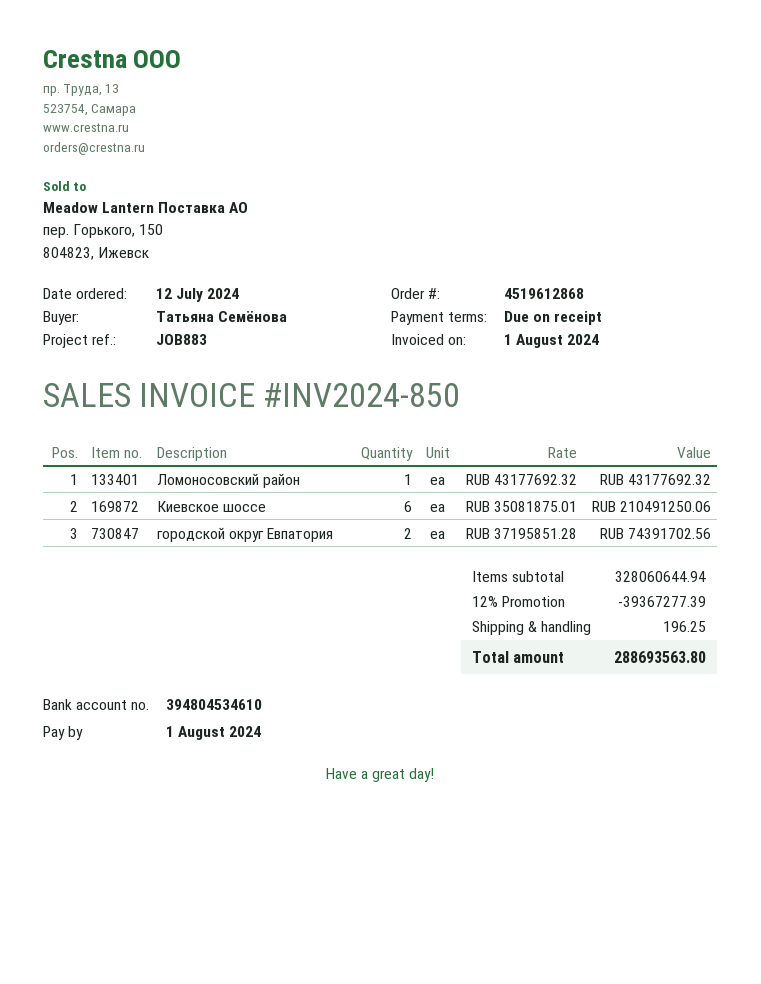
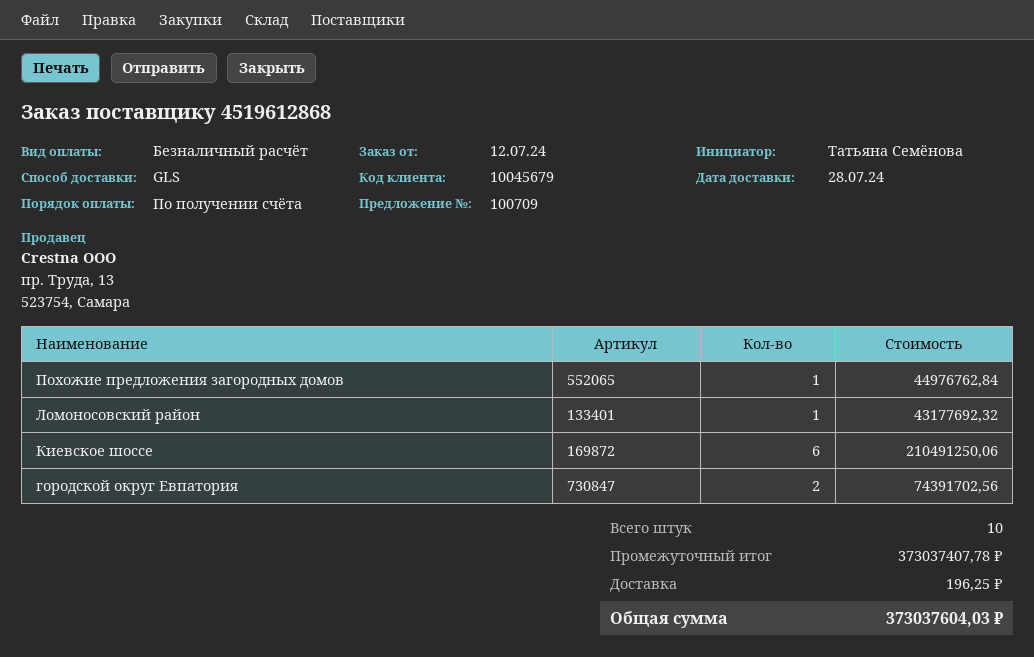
Похожие предложения загородных домов: none -> 1 for 44976762.84
subtotal: 328060644.94 -> 373037407.78
discount: 12% = 39367277.39 -> none
total: 288693563.80 -> 373037604.03

